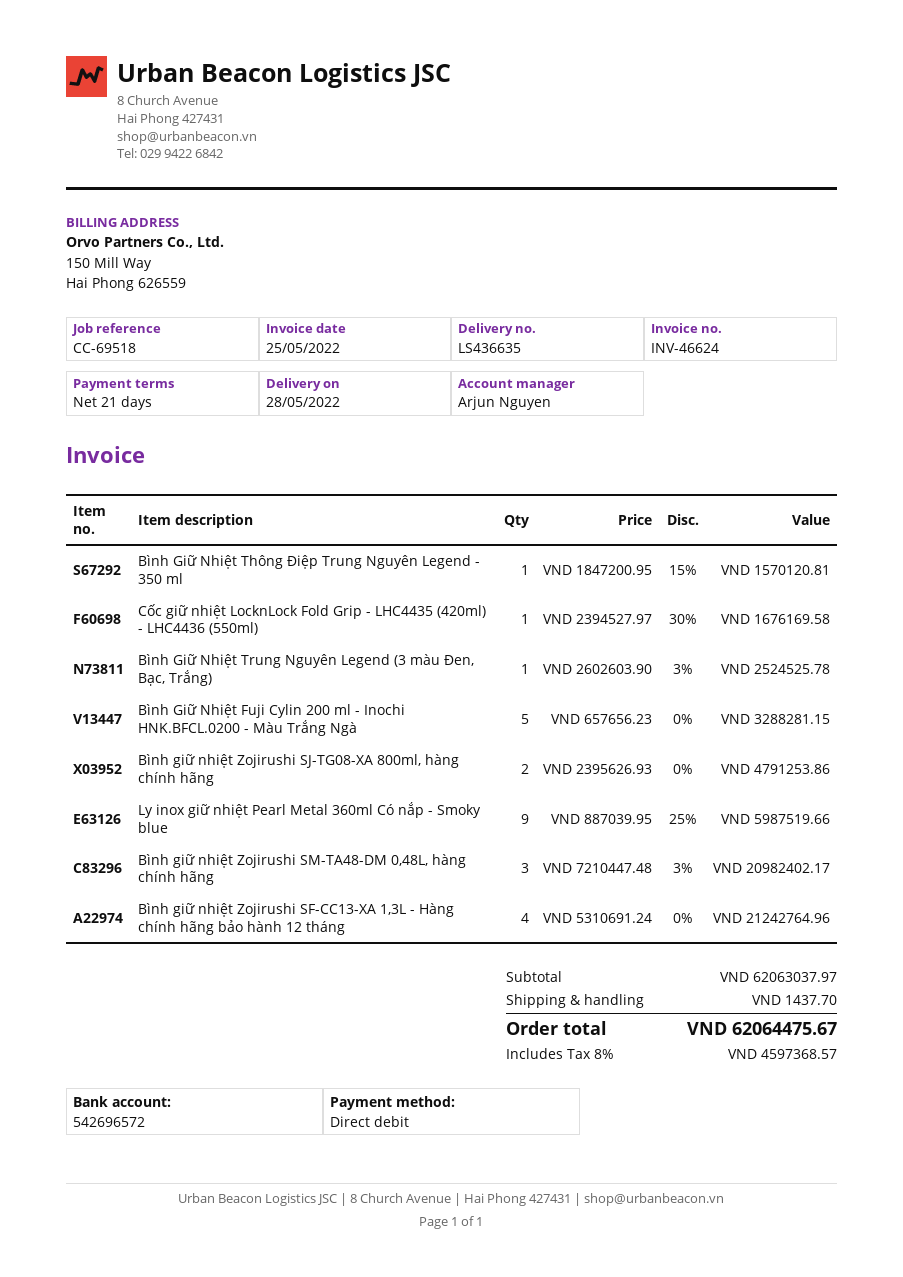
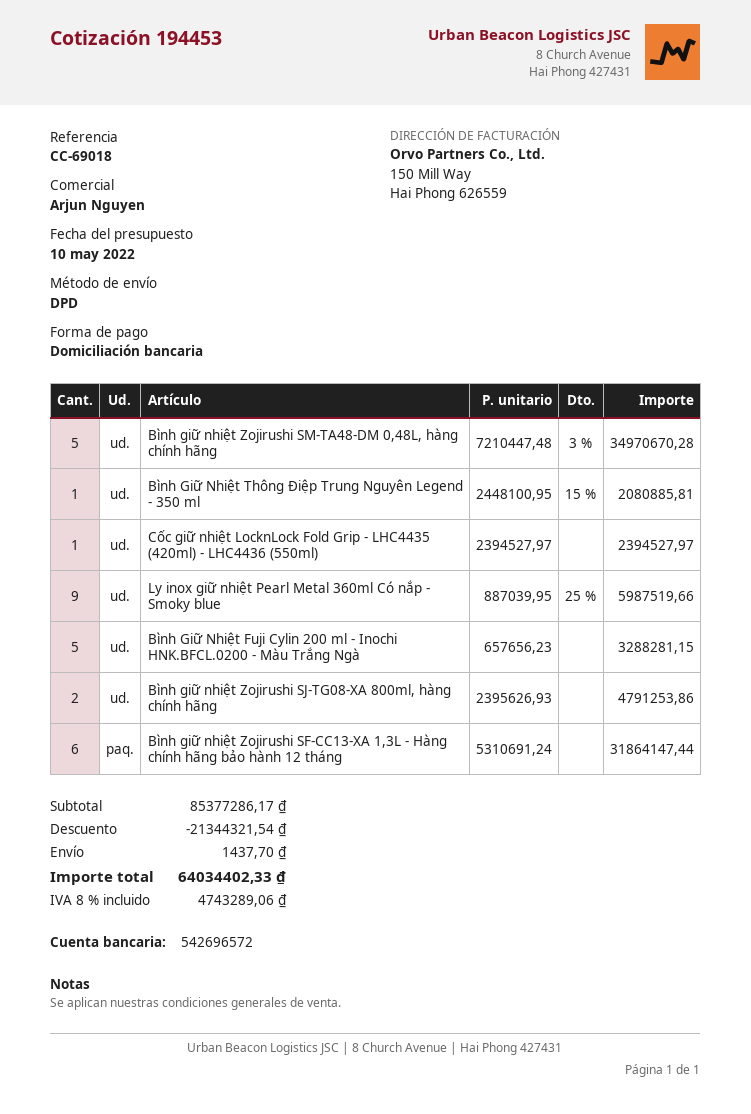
reference: CC-69518 -> CC-69018
Bình Giữ Nhiệt Thông Điệp Trung Nguyên Legend - 350 ml: 1 x 1847200.95 - 15% = 1570120.81 -> 1 x 2448100.95 - 15% = 2080885.81
Cốc giữ nhiệt LocknLock Fold Grip - LHC4435 (420ml) - LHC4436 (550ml): 1 x 2394527.97 - 30% = 1676169.58 -> 1 x 2394527.97 = 2394527.97
Bình Giữ Nhiệt Trung Nguyên Legend (3 màu Đen, Bạc, Trắng): 1 x 2602603.90 - 3% = 2524525.78 -> none
Bình giữ nhiệt Zojirushi SM-TA48-DM 0,48L, hàng chính hãng: 3 x 7210447.48 - 3% = 20982402.17 -> 5 x 7210447.48 - 3% = 34970670.28
Bình giữ nhiệt Zojirushi SF-CC13-XA 1,3L - Hàng chính hãng bảo hành 12 tháng: 4 x 5310691.24 = 21242764.96 -> 6 x 5310691.24 = 31864147.44
subtotal: 62063037.97 -> 85377286.17
discount: none -> 21344321.54
tax: 8% = 4597368.57 -> 8% = 4743289.06
total: 62064475.67 -> 64034402.33

